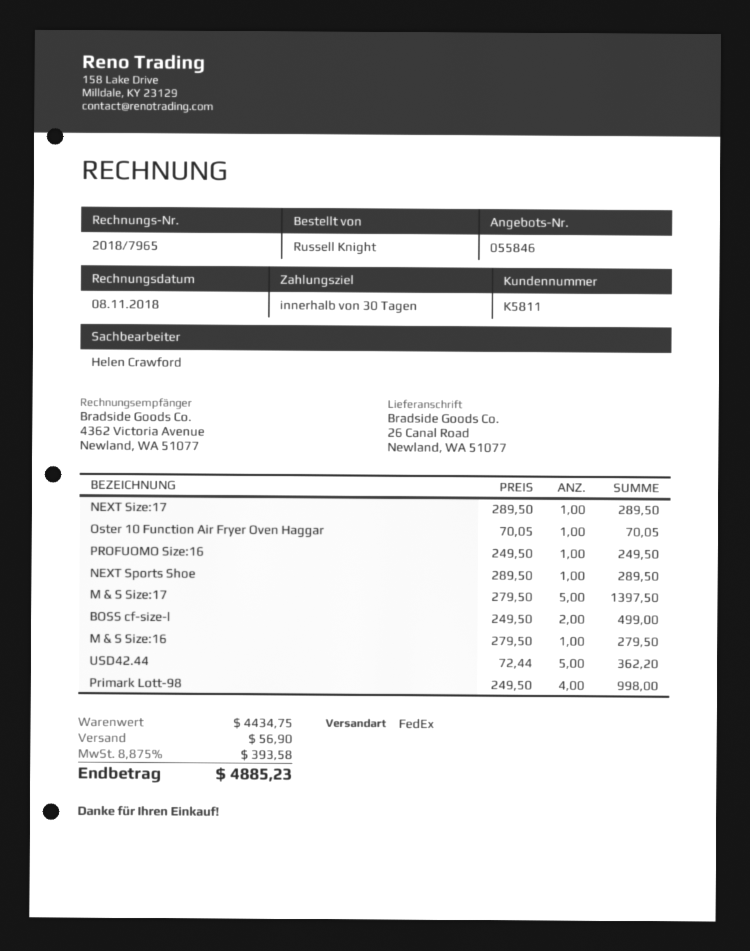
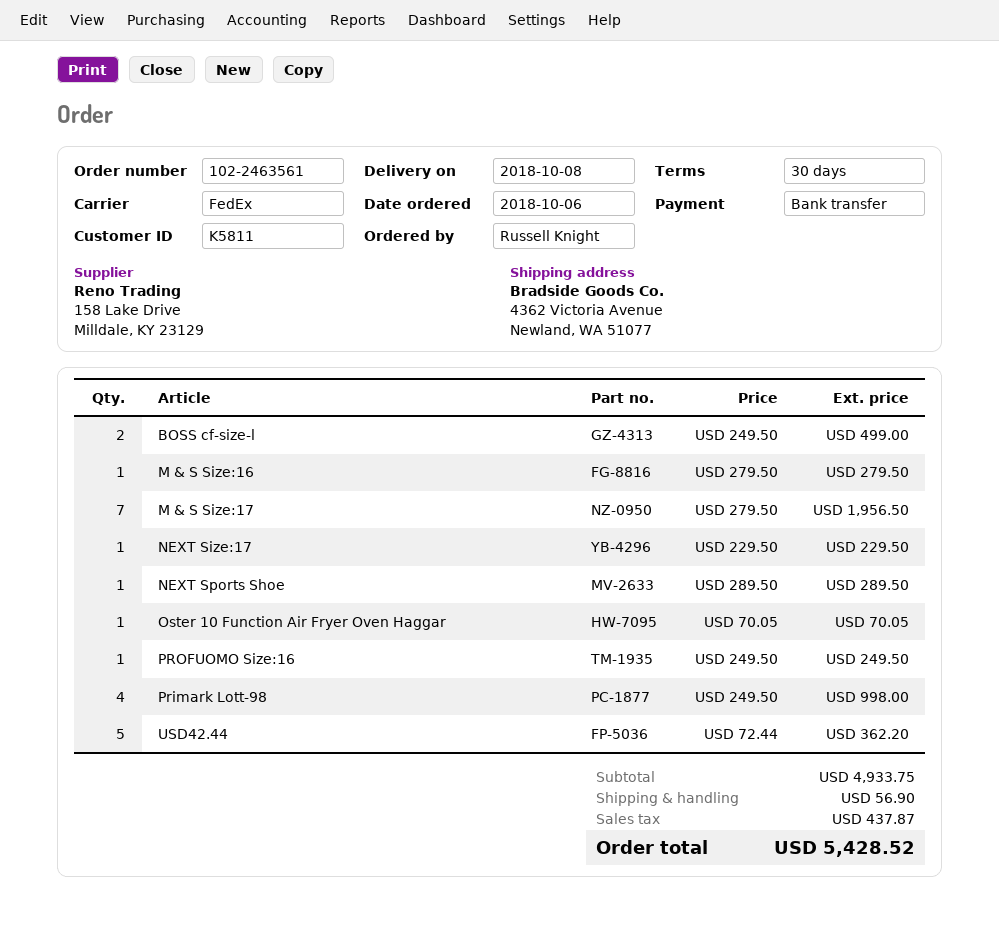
ship to: 26 Canal Road, Newland, WA 51077 -> 4362 Victoria Avenue, Newland, WA 51077
NEXT Size:17: 1 x 289.50 = 289.50 -> 1 x 229.50 = 229.50
M & S Size:17: 5 x 279.50 = 1397.50 -> 7 x 279.50 = 1956.50
subtotal: 4434.75 -> 4933.75
tax: 393.58 -> 437.87
total: 4885.23 -> 5428.52

